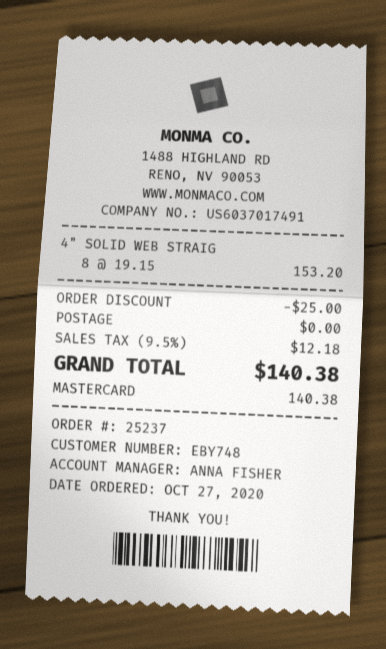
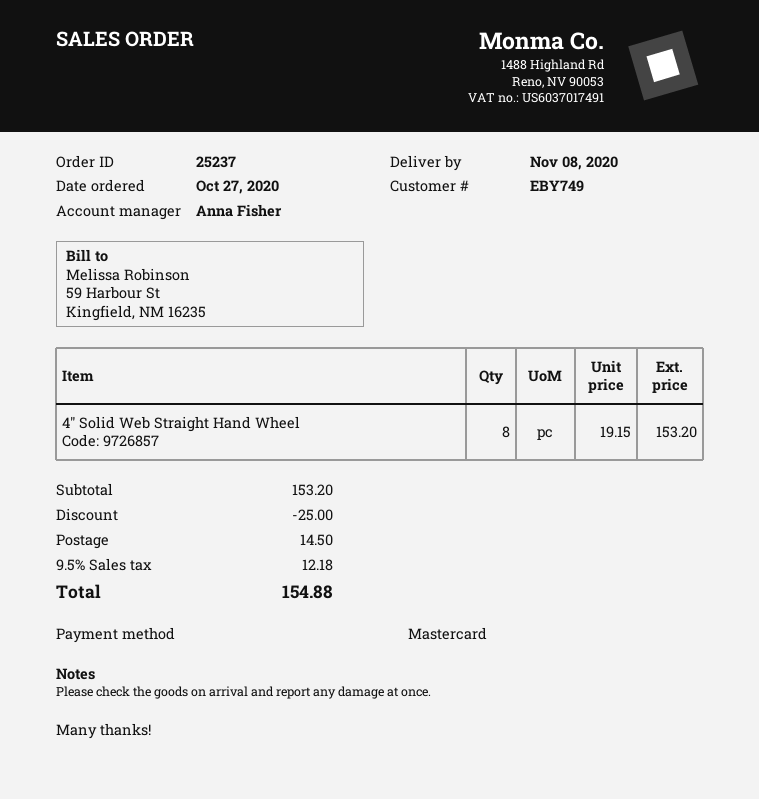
customer number: EBY748 -> EBY749
shipping: 0.00 -> 14.50
total: 140.38 -> 154.88

